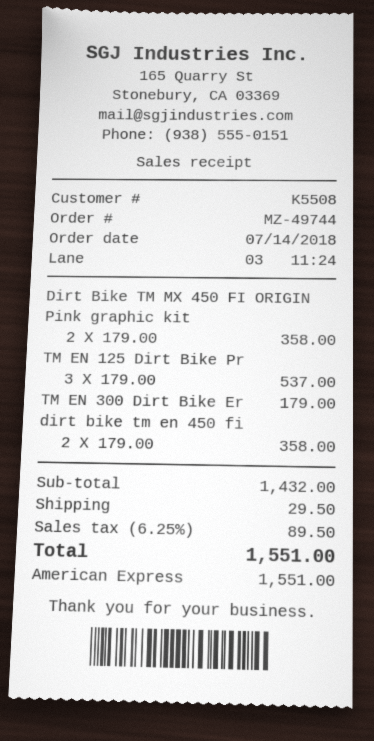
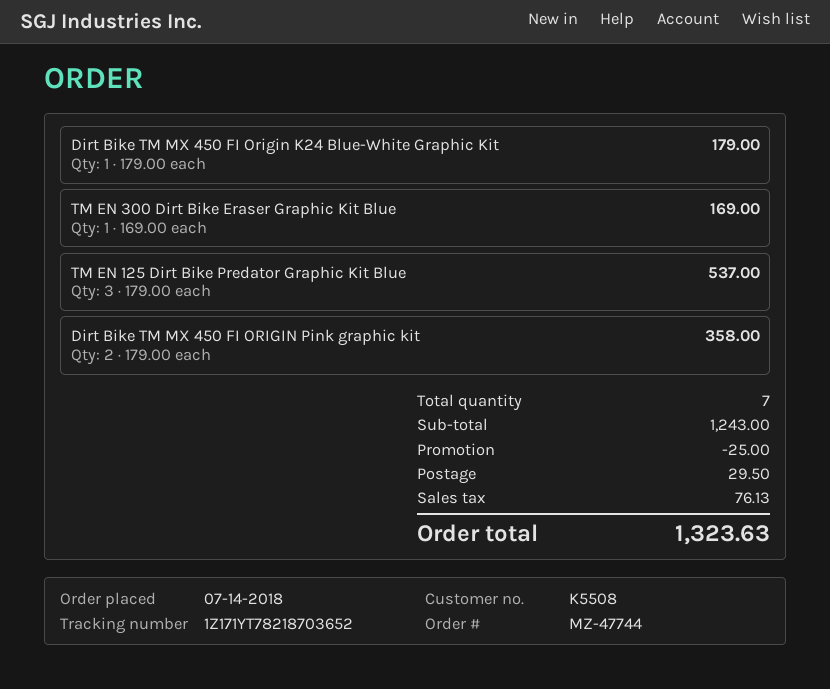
order number: MZ-49744 -> MZ-47744
TM EN 300 Dirt Bike Er: 1 x 179.00 = 179.00 -> 1 x 169.00 = 169.00
dirt bike tm en 450 fi: 2 x 179.00 = 358.00 -> none
Dirt Bike TM MX 450 FI Origin K24 Blue-White Graphic Kit: none -> 1 x 179.00 = 179.00
subtotal: 1432.00 -> 1243.00
discount: none -> 25.00
tax: 89.50 -> 76.13
total: 1551.00 -> 1323.63

